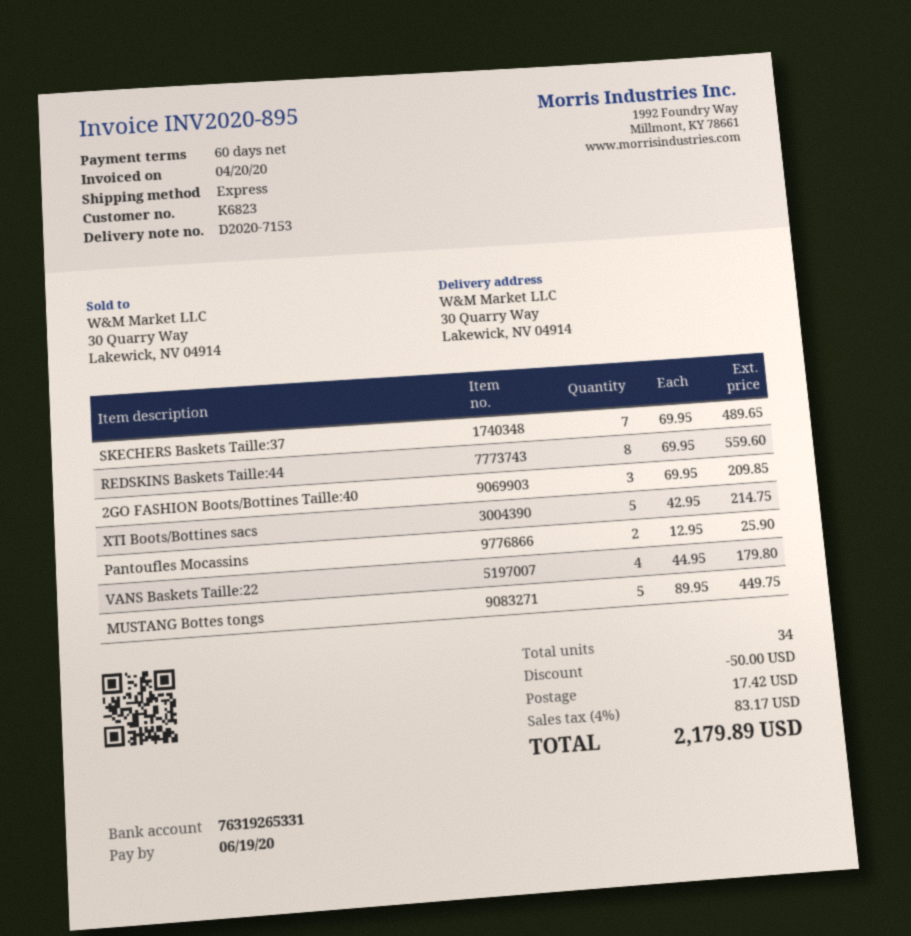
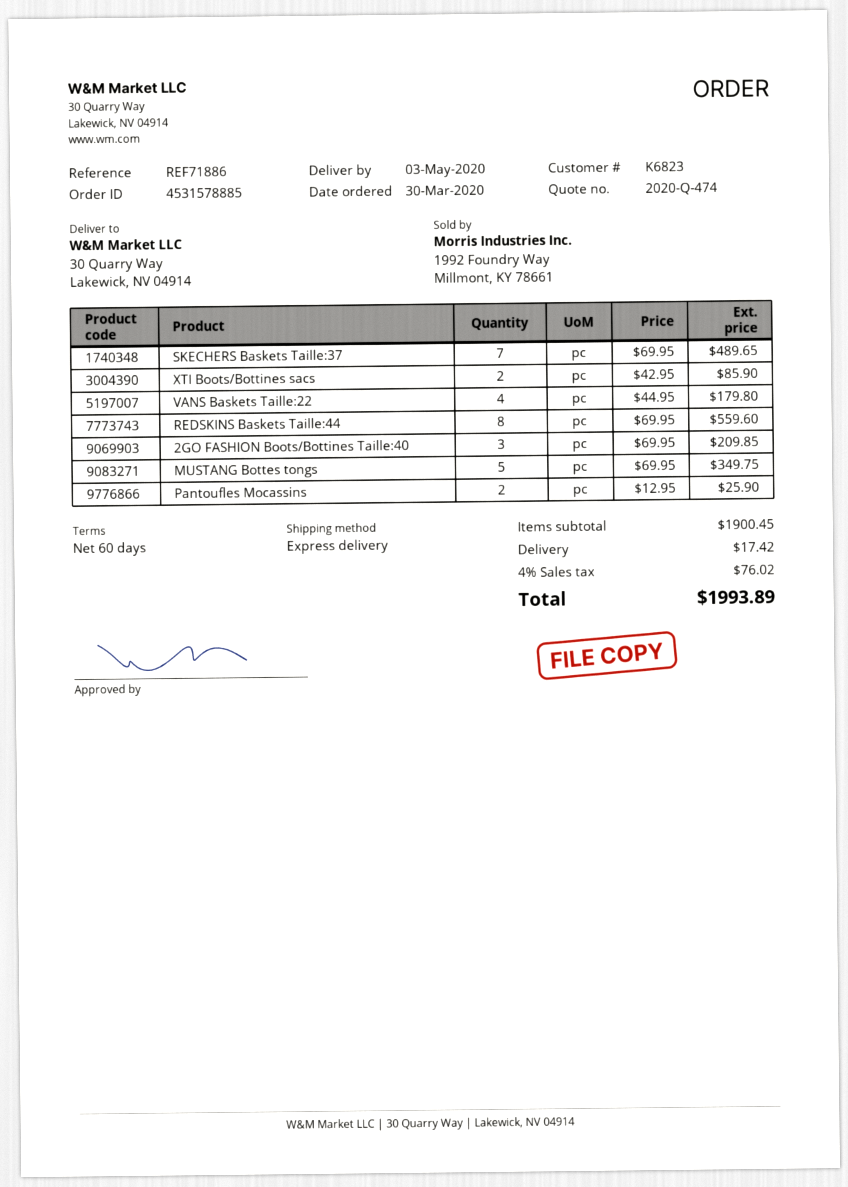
XTI Boots/Bottines sacs: 5 x 42.95 = 214.75 -> 2 x 42.95 = 85.90
MUSTANG Bottes tongs: 5 x 89.95 = 449.75 -> 5 x 69.95 = 349.75
discount: 50.00 -> none
tax: 4% = 83.17 -> 4% = 76.02
total: 2179.89 -> 1993.89

